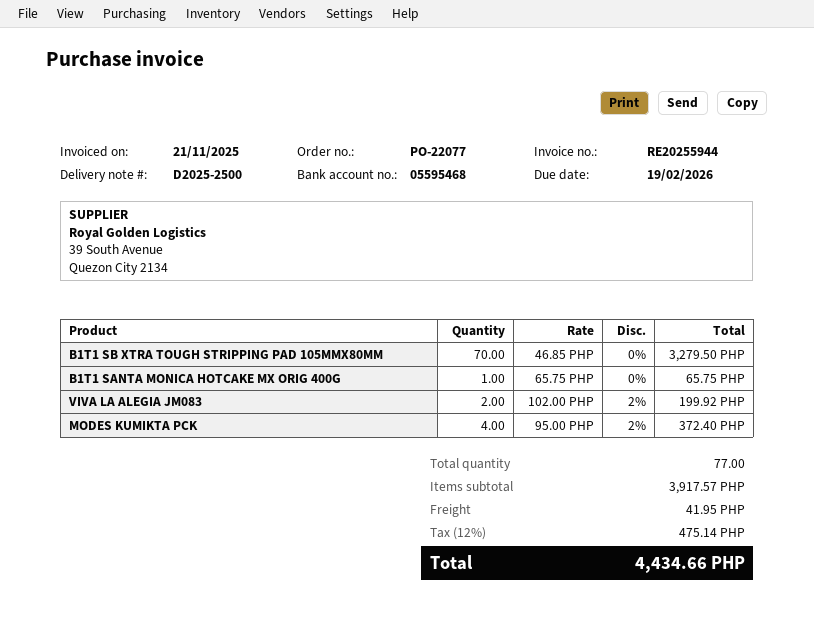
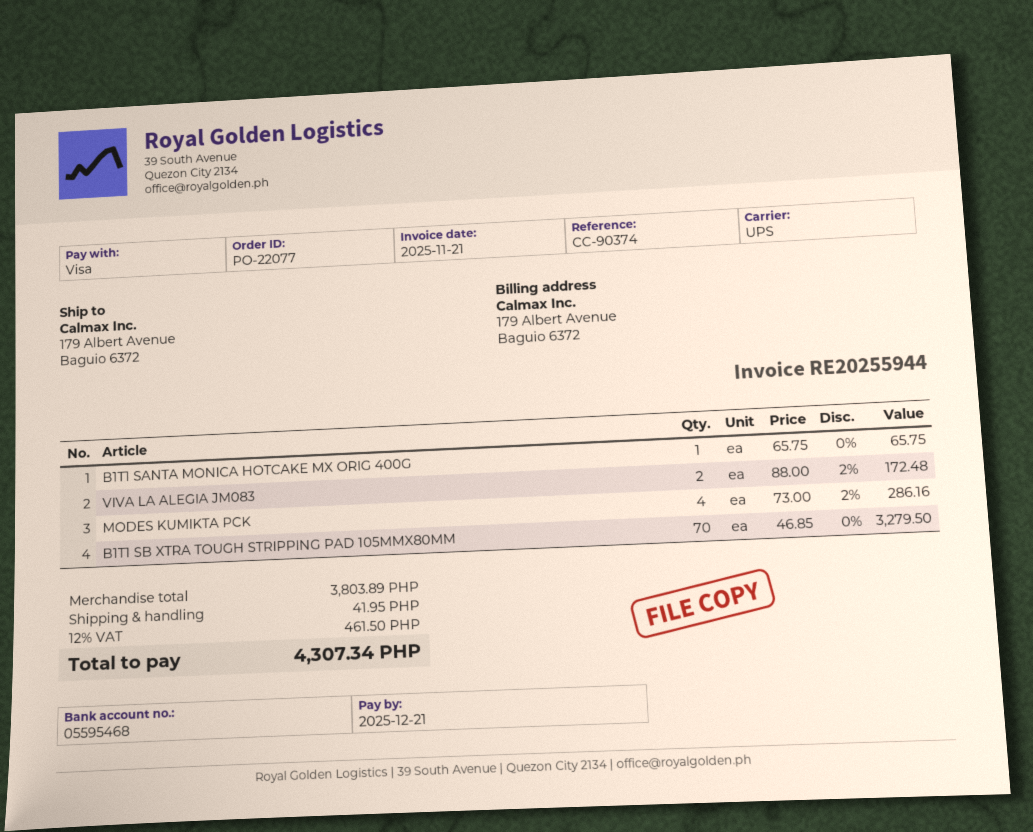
due date: 2026-02-19 -> 2025-12-21
VIVA LA ALEGIA JM083: 2 x 102.00 - 2% = 199.92 -> 2 x 88.00 - 2% = 172.48
MODES KUMIKTA PCK: 4 x 95.00 - 2% = 372.40 -> 4 x 73.00 - 2% = 286.16
subtotal: 3917.57 -> 3803.89
tax: 12% = 475.14 -> 12% = 461.50
total: 4434.66 -> 4307.34

